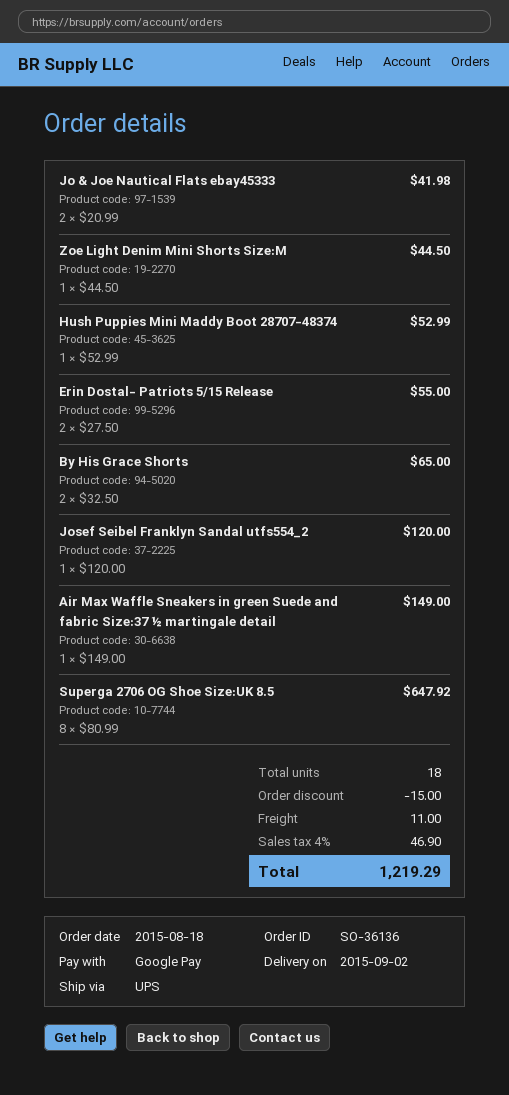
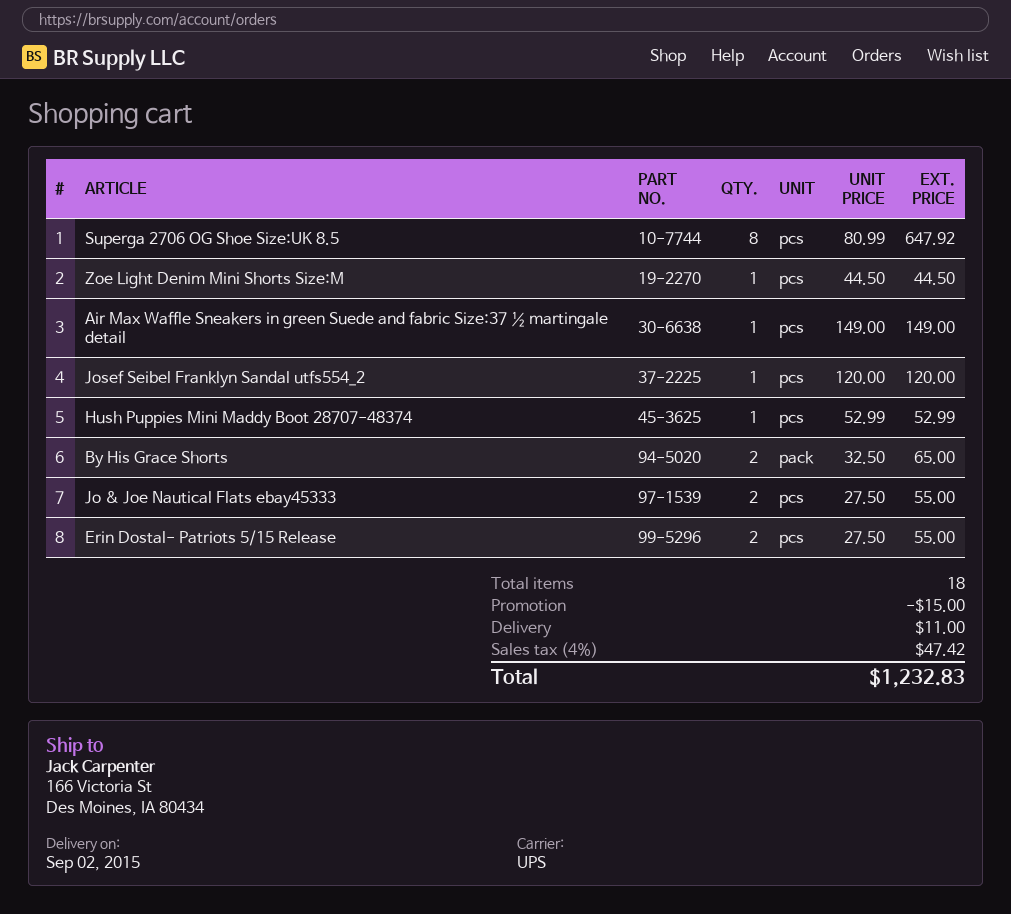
Jo & Joe Nautical Flats ebay45333: 2 x 20.99 = 41.98 -> 2 x 27.50 = 55.00
tax: 4% = 46.90 -> 4% = 47.42
total: 1219.29 -> 1232.83

